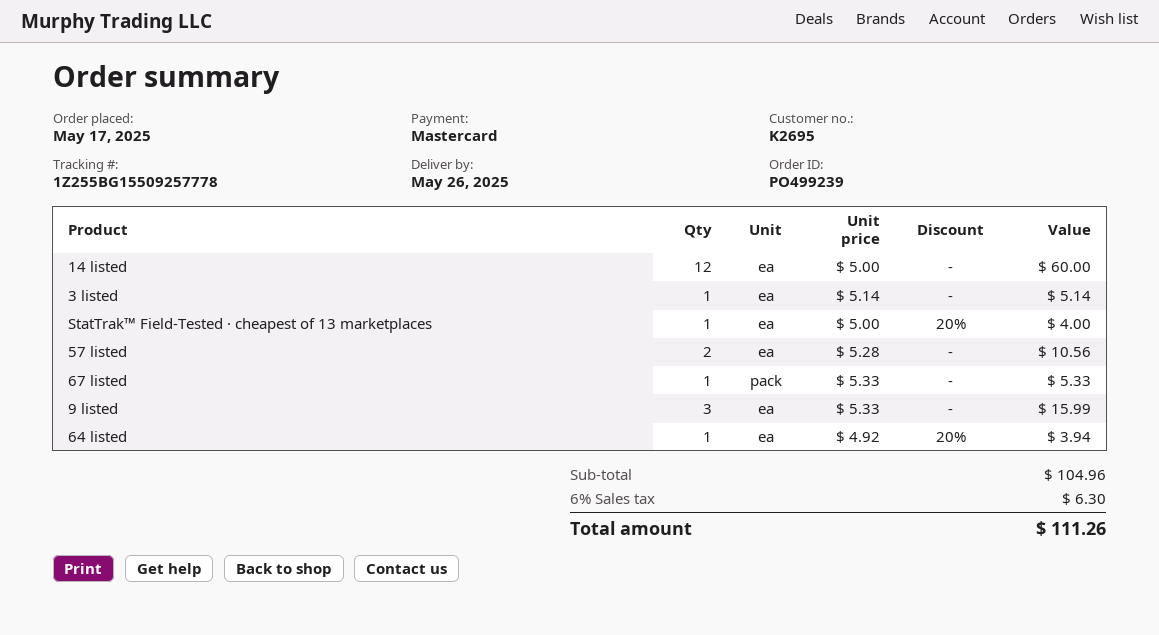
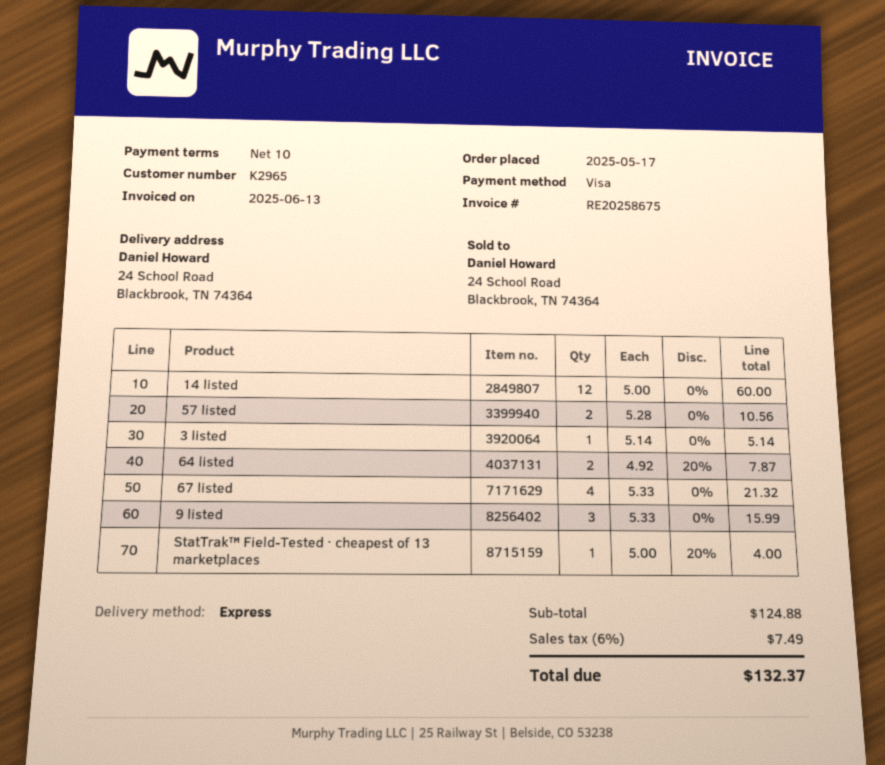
customer number: K2695 -> K2965
payment method: Mastercard -> Visa
67 listed: 1 x 5.33 = 5.33 -> 4 x 5.33 = 21.32
64 listed: 1 x 4.92 - 20% = 3.94 -> 2 x 4.92 - 20% = 7.87
subtotal: 104.96 -> 124.88
tax: 6% = 6.30 -> 6% = 7.49
total: 111.26 -> 132.37

